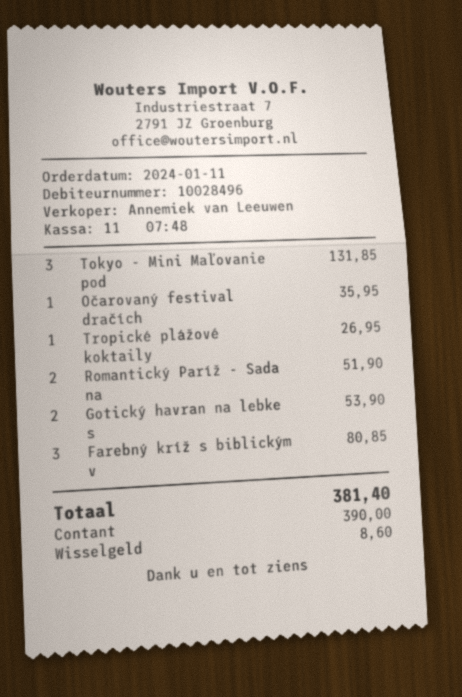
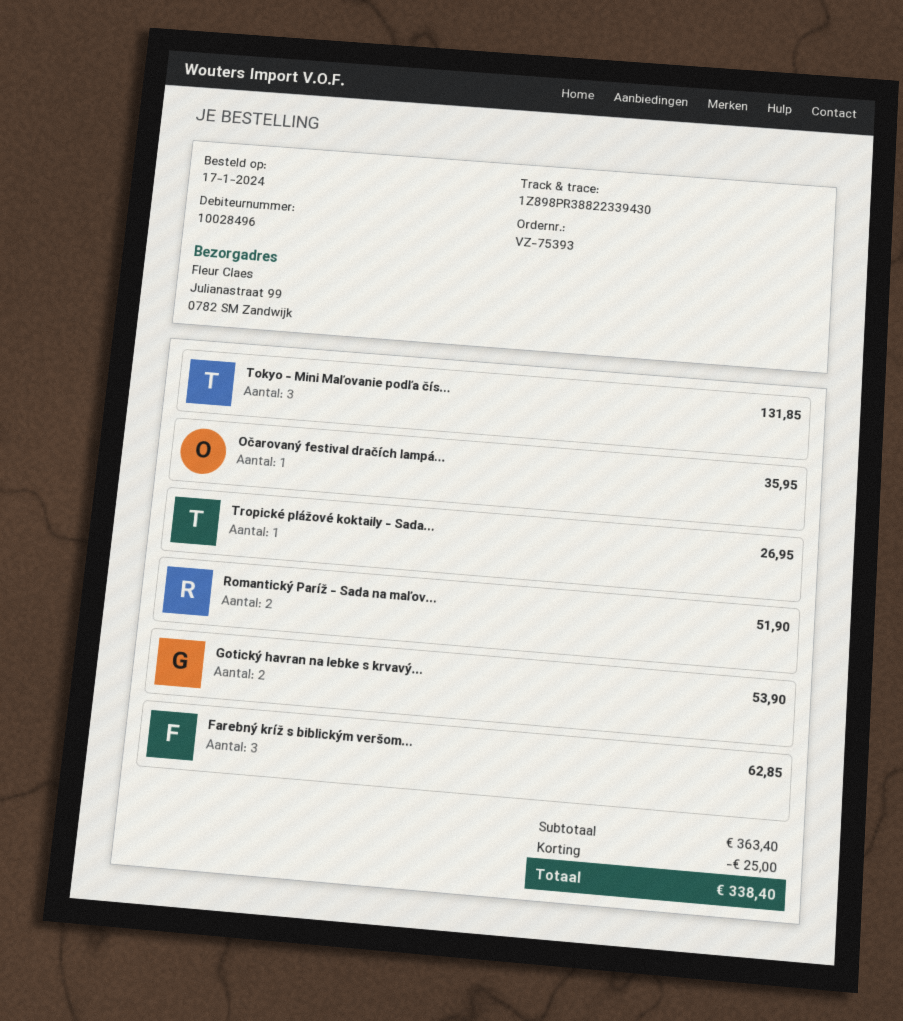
order date: 2024-01-11 -> 2024-01-17
Farebný kríž s biblickým v: 3 for 80.85 -> 3 for 62.85
discount: none -> 25.00
total: 381.40 -> 338.40

